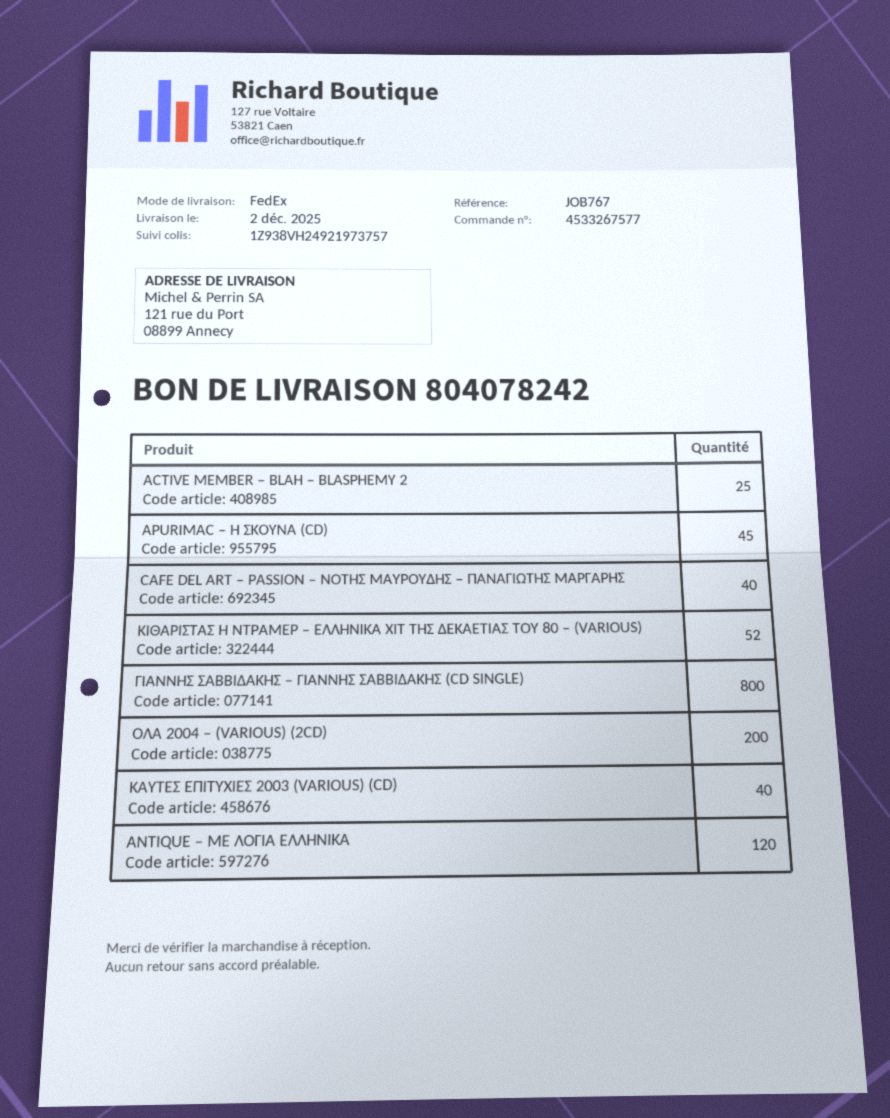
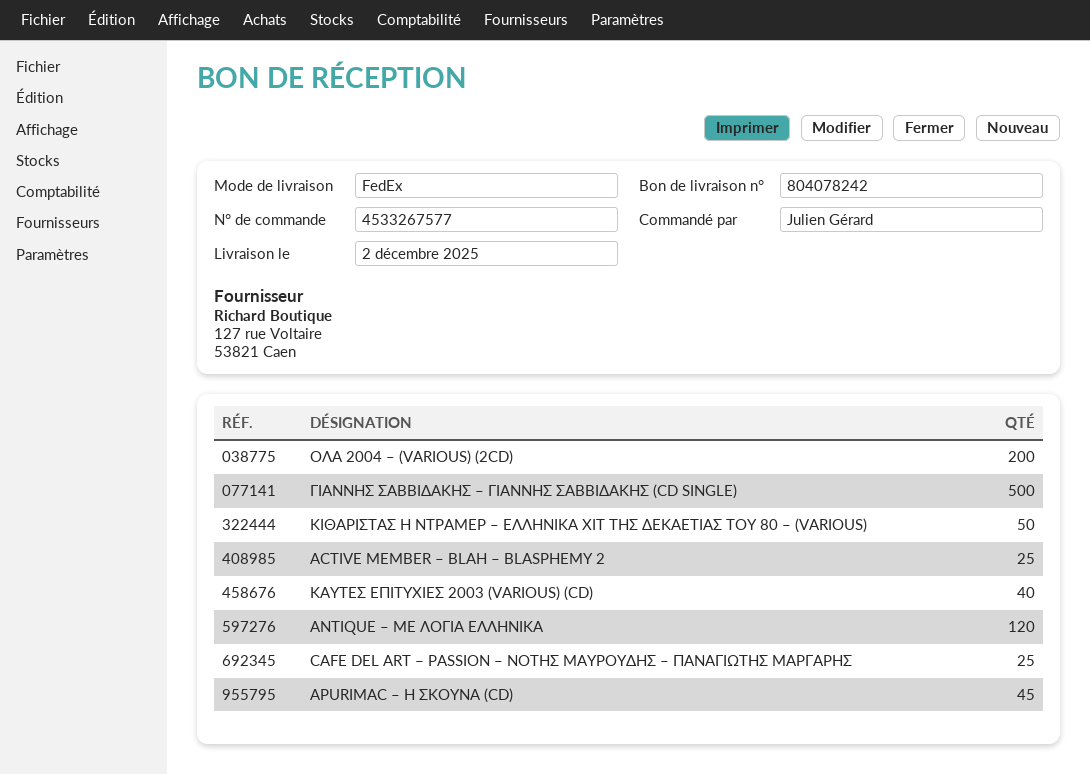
CAFE DEL ART – PASSION – ΝΟΤΗΣ ΜΑΥΡΟΥΔΗΣ – ΠΑΝΑΓΙΩΤΗΣ ΜΑΡΓΑΡΗΣ: 40 -> 25
ΚΙΘΑΡΙΣΤΑΣ Η ΝΤΡΑΜΕΡ – ΕΛΛΗΝΙΚΑ ΧΙΤ ΤΗΣ ΔΕΚΑΕΤΙΑΣ ΤΟΥ 80 – (VARIOUS): 52 -> 50
ΓΙΑΝΝΗΣ ΣΑΒΒΙΔΑΚΗΣ – ΓΙΑΝΝΗΣ ΣΑΒΒΙΔΑΚΗΣ (CD SINGLE): 800 -> 500

